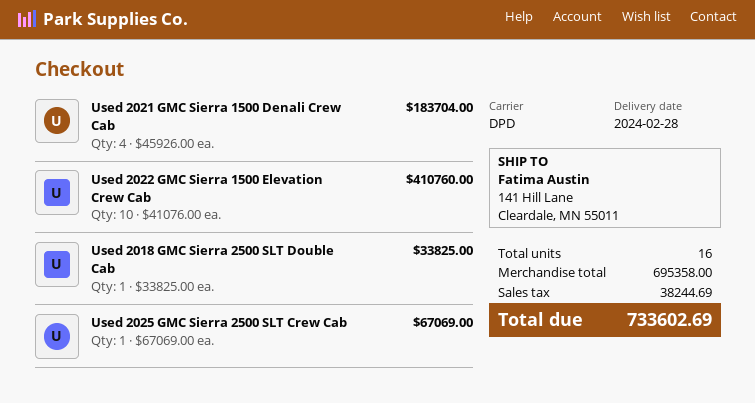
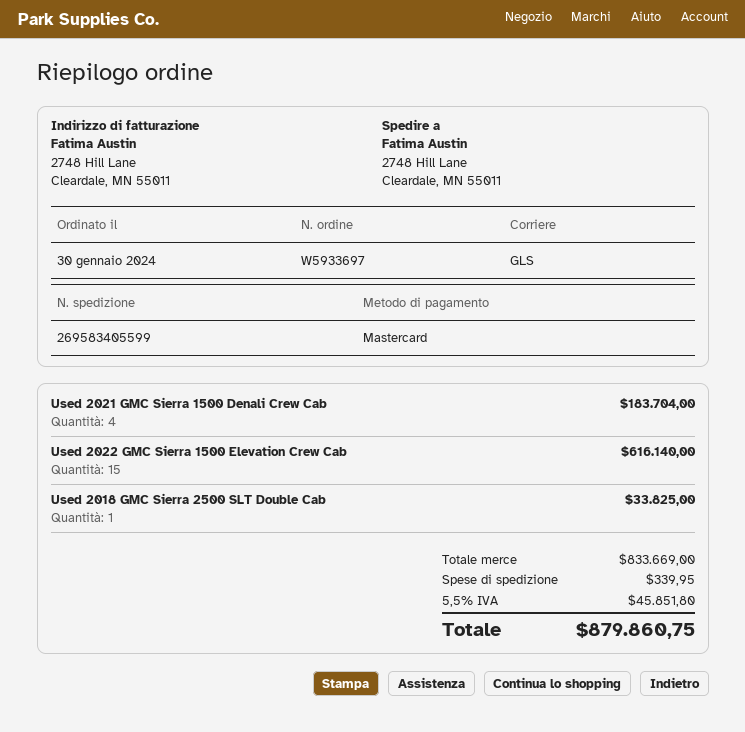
shipping method: DPD -> GLS
ship to: 141 Hill Lane, Cleardale, MN 55011 -> 2748 Hill Lane, Cleardale, MN 55011
Used 2022 GMC Sierra 1500 Elevation Crew Cab: 10 for 410760.00 -> 15 for 616140.00
Used 2025 GMC Sierra 2500 SLT Crew Cab: 1 for 67069.00 -> none
subtotal: 695358.00 -> 833669.00
shipping: none -> 339.95
tax: 38244.69 -> 45851.80
total: 733602.69 -> 879860.75

